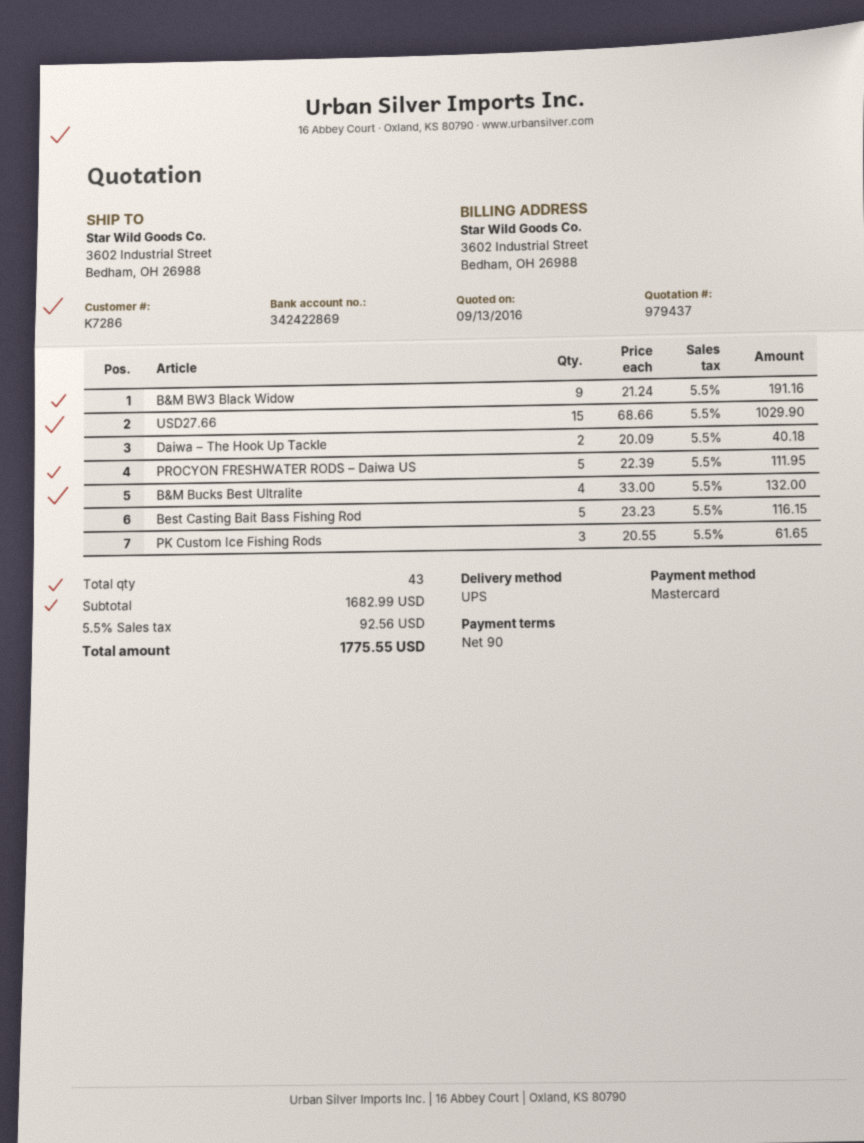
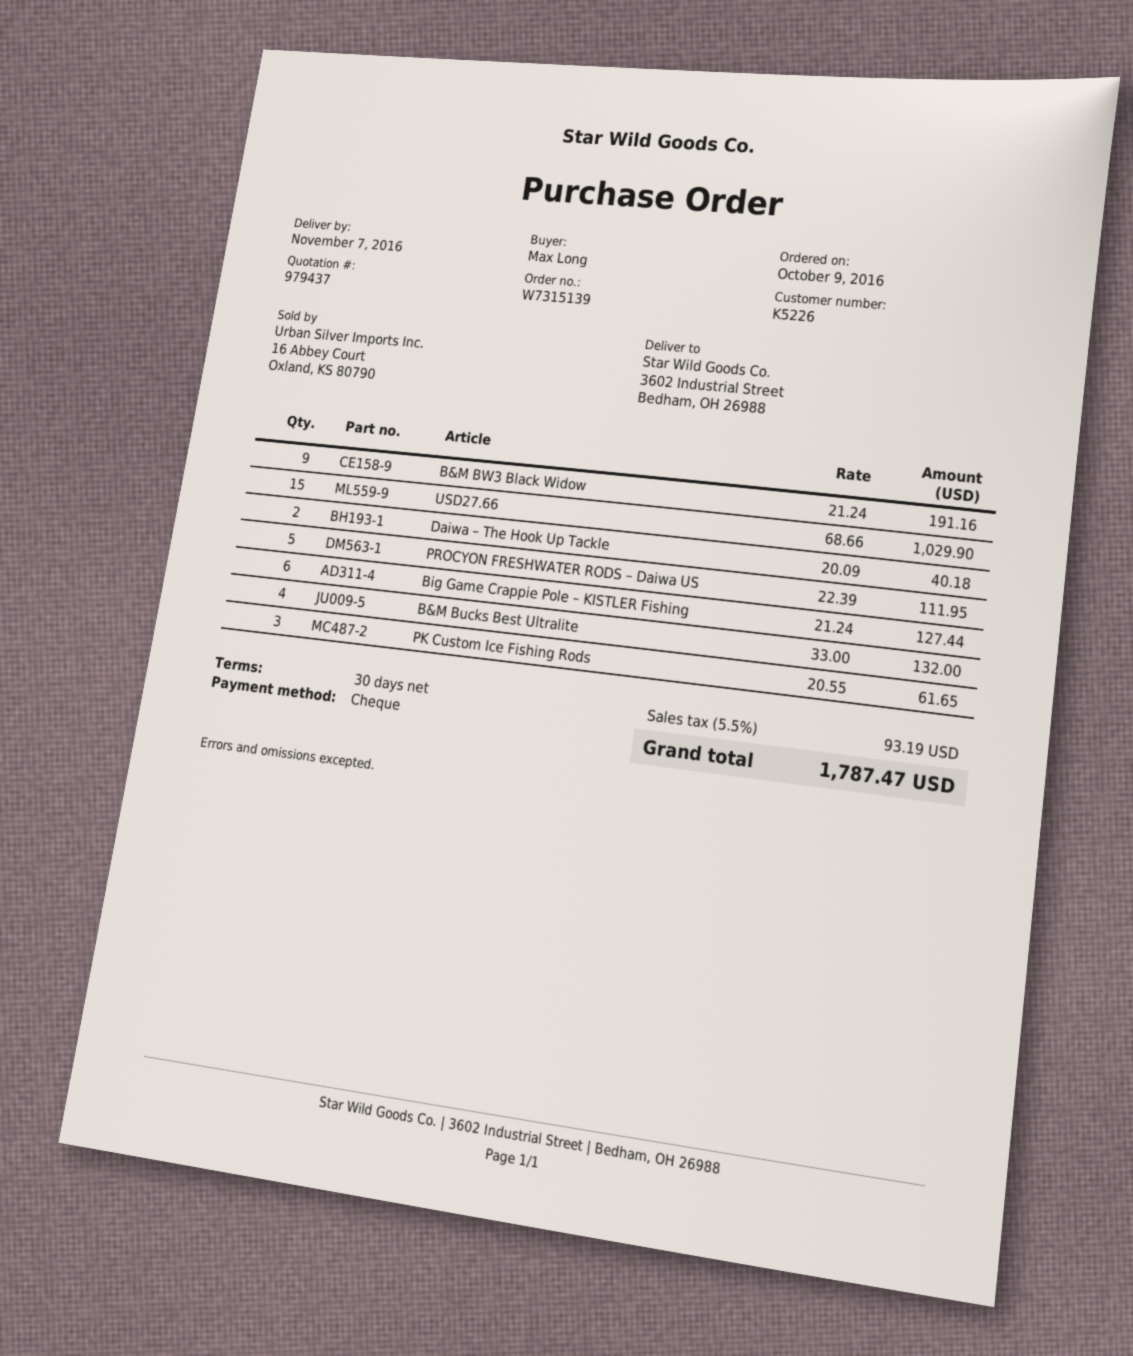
payment terms: 90 days -> 30 days
customer number: K7286 -> K5226
payment method: Mastercard -> cheque
Best Casting Bait Bass Fishing Rod: 5 x 23.23 = 116.15 -> none
Big Game Crappie Pole – KISTLER Fishing: none -> 6 x 21.24 = 127.44
tax: 5.5% = 92.56 -> 5.5% = 93.19
total: 1775.55 -> 1787.47

